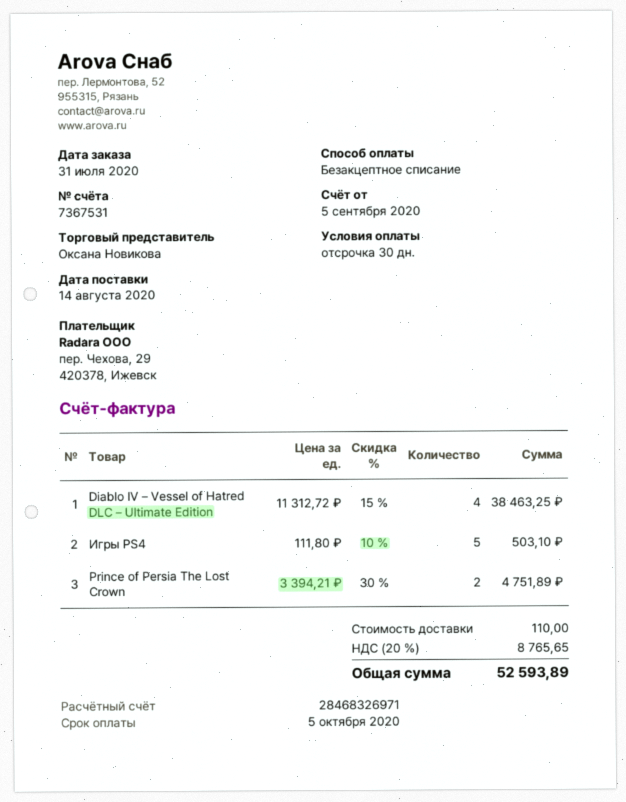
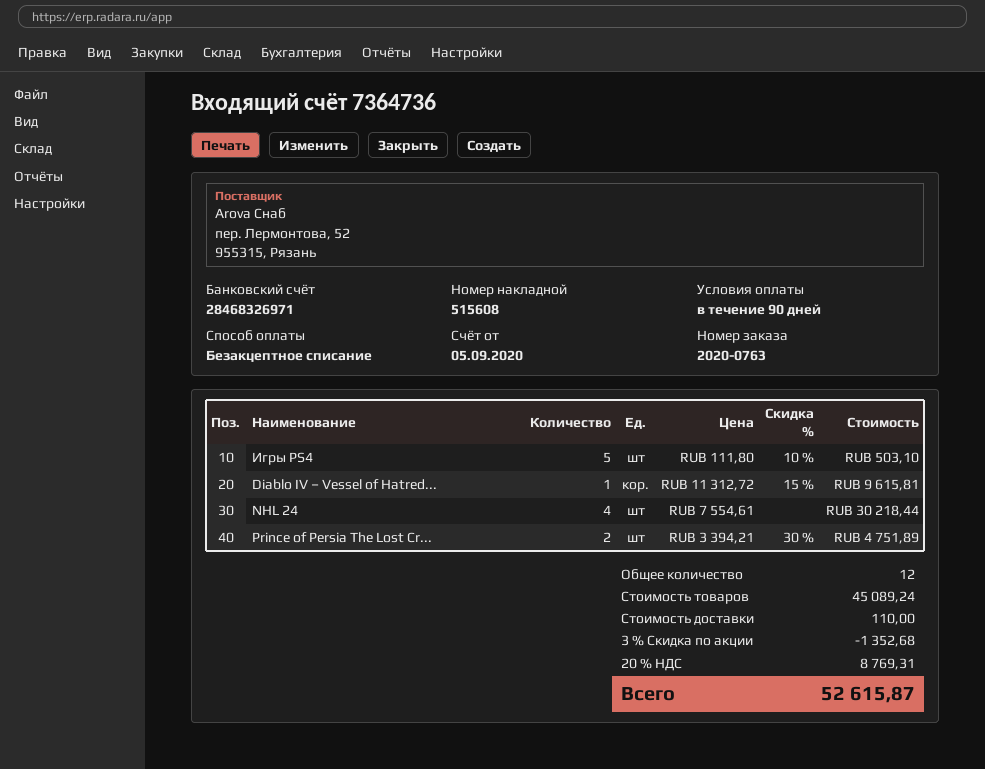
invoice number: 7367531 -> 7364736
payment terms: 30 days -> 90 days
Diablo IV – Vessel of Hatred DLC – Ultimate Edition: 4 x 11312.72 - 15% = 38463.25 -> 1 x 11312.72 - 15% = 9615.81
NHL 24: none -> 4 x 7554.61 = 30218.44
discount: none -> 3% = 1352.68
tax: 20% = 8765.65 -> 20% = 8769.31
total: 52593.89 -> 52615.87

